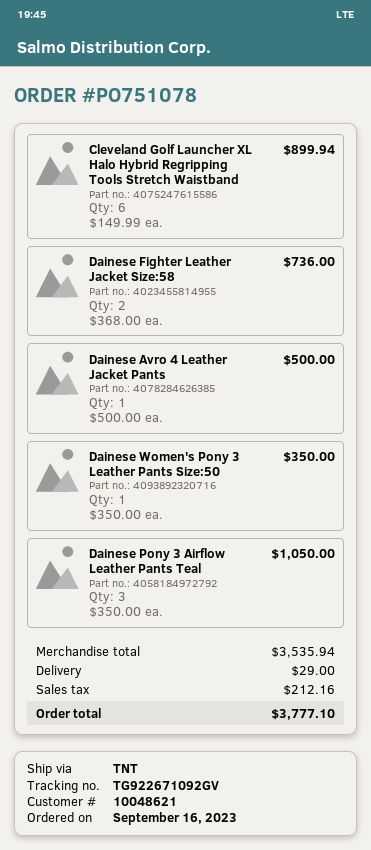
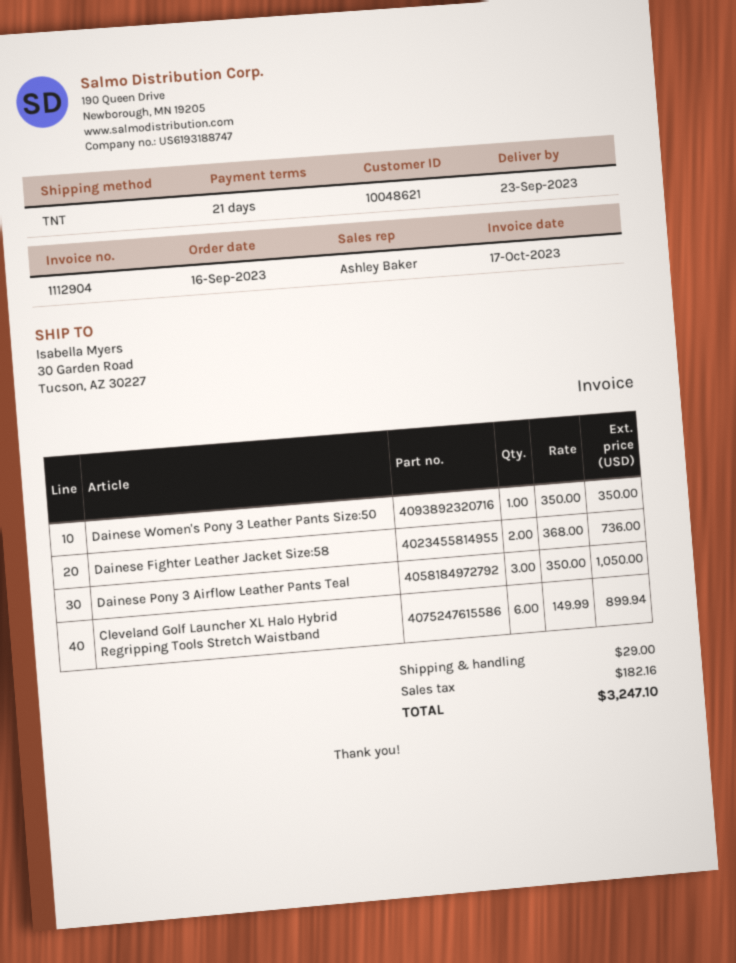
Dainese Avro 4 Leather Jacket Pants: 1 x 500.00 = 500.00 -> none
tax: 212.16 -> 182.16
total: 3777.10 -> 3247.10

